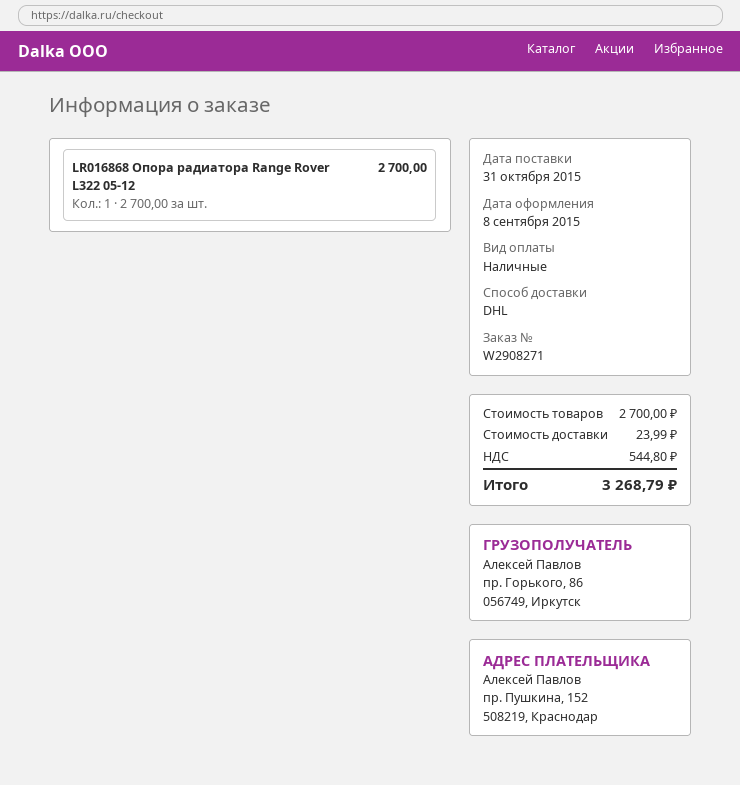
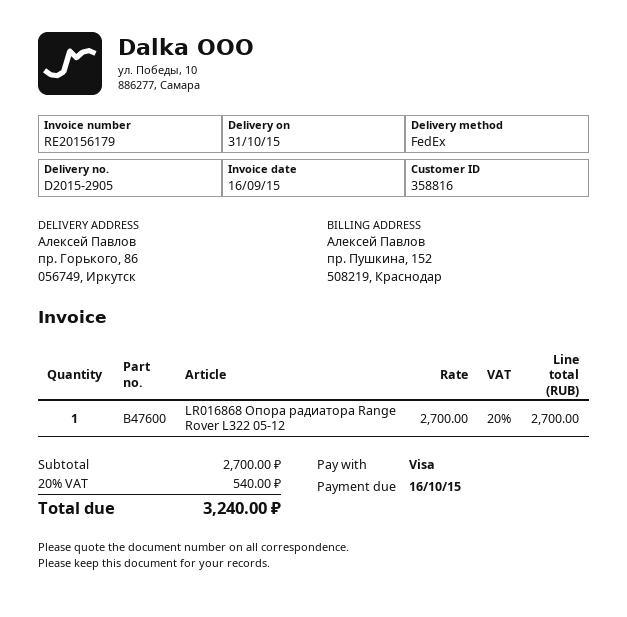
payment method: cash -> Visa
shipping method: DHL -> FedEx
shipping: 23.99 -> none
tax: 544.80 -> 540.00
total: 3268.79 -> 3240.00

